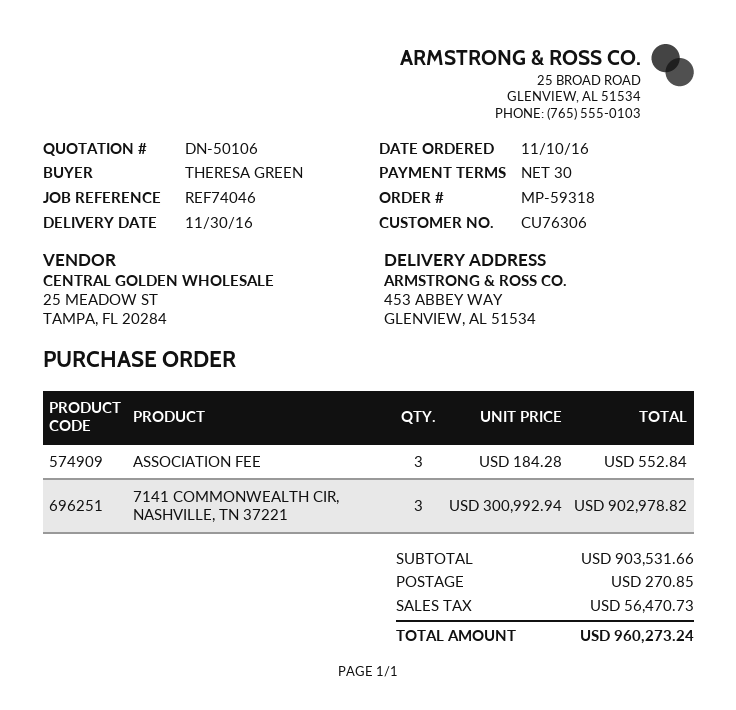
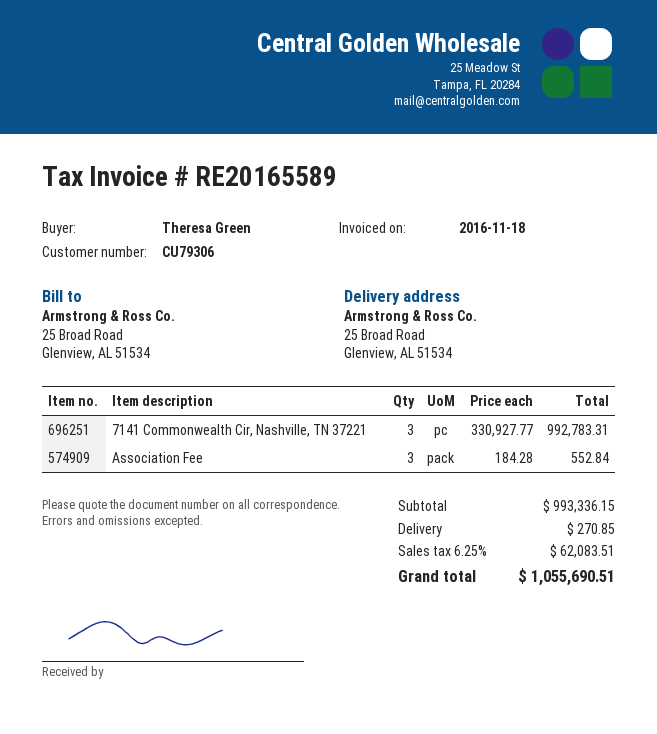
customer number: CU76306 -> CU79306
ship to: 453 ABBEY WAY, GLENVIEW, AL 51534 -> 25 Broad Road, Glenview, AL 51534
7141 COMMONWEALTH CIR, NASHVILLE, TN 37221: 3 x 300992.94 = 902978.82 -> 3 x 330927.77 = 992783.31
subtotal: 903531.66 -> 993336.15
tax: 56470.73 -> 62083.51
total: 960273.24 -> 1055690.51

